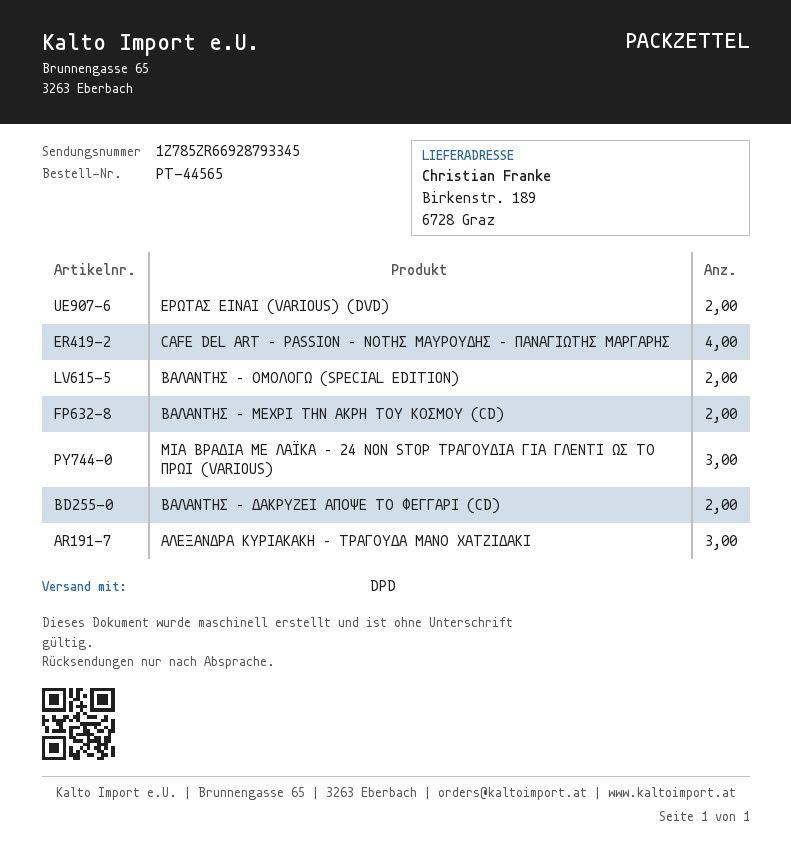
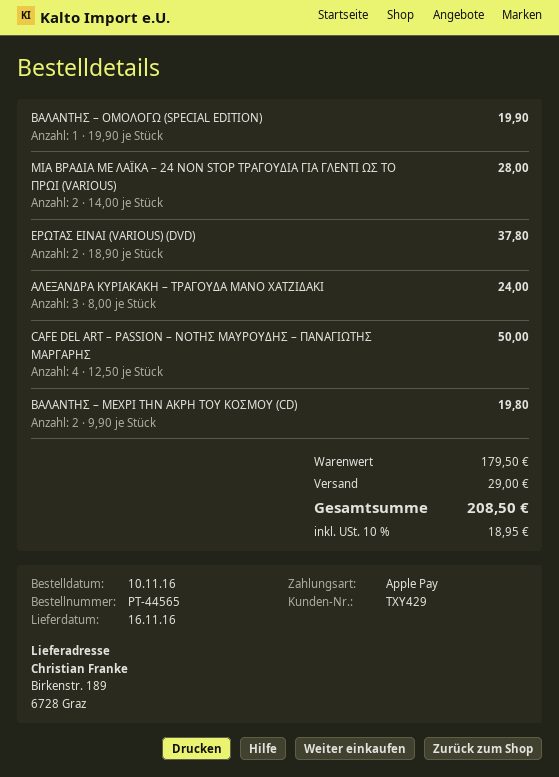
ΒΑΛΑΝΤΗΣ – ΟΜΟΛΟΓΩ (SPECIAL EDITION): 2 -> 1
ΜΙΑ ΒΡΑΔΙΑ ΜΕ ΛΑΪΚΑ – 24 NON STOP ΤΡΑΓΟΥΔΙΑ ΓΙΑ ΓΛΕΝΤΙ ΩΣ ΤΟ ΠΡΩΙ (VARIOUS): 3 -> 2
ΒΑΛΑΝΤΗΣ – ΔΑΚΡΥΖΕΙ ΑΠΟΨΕ ΤΟ ΦΕΓΓΑΡΙ (CD): 2 -> none

